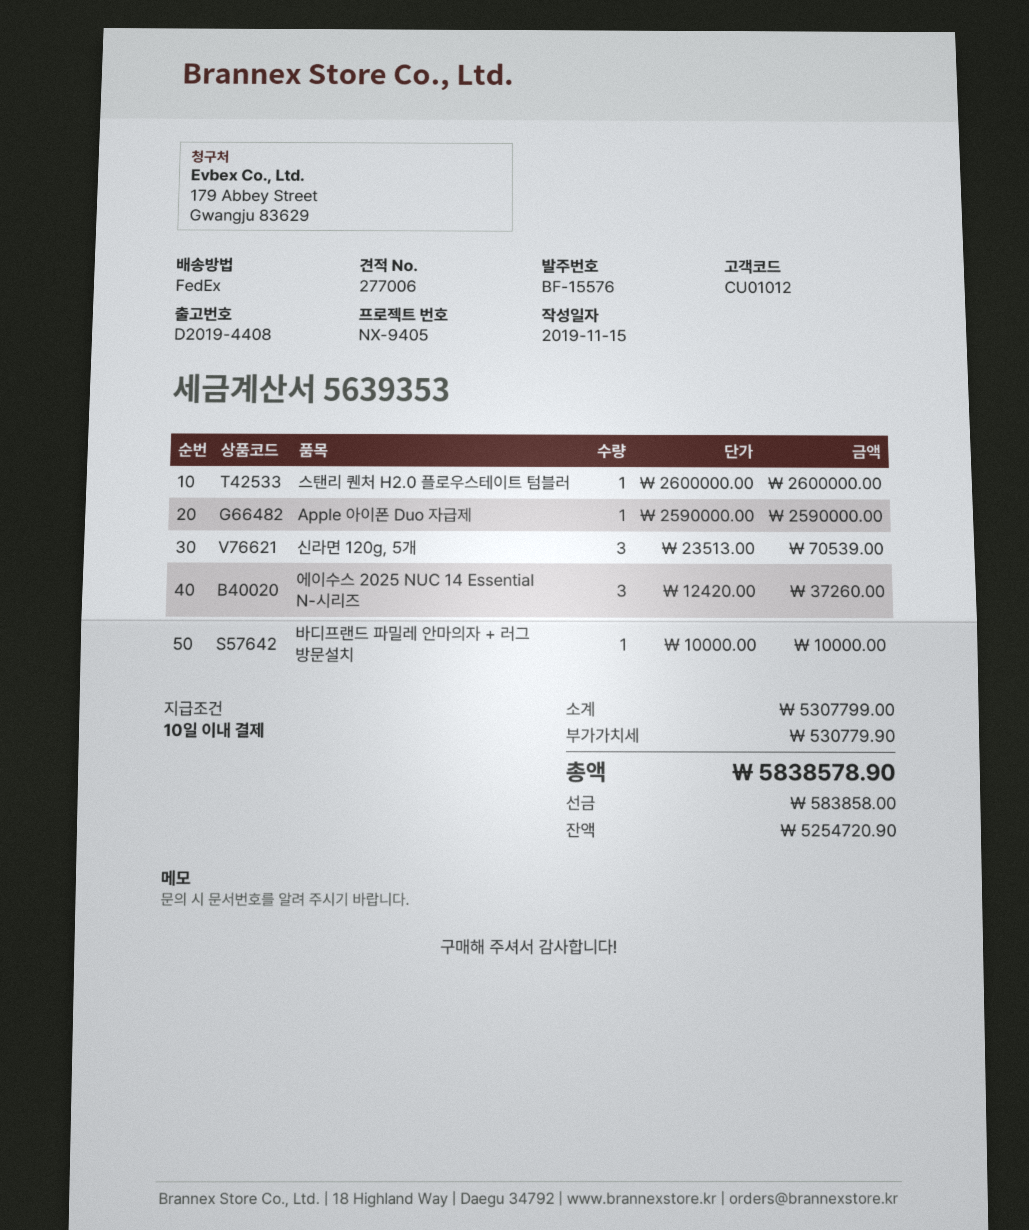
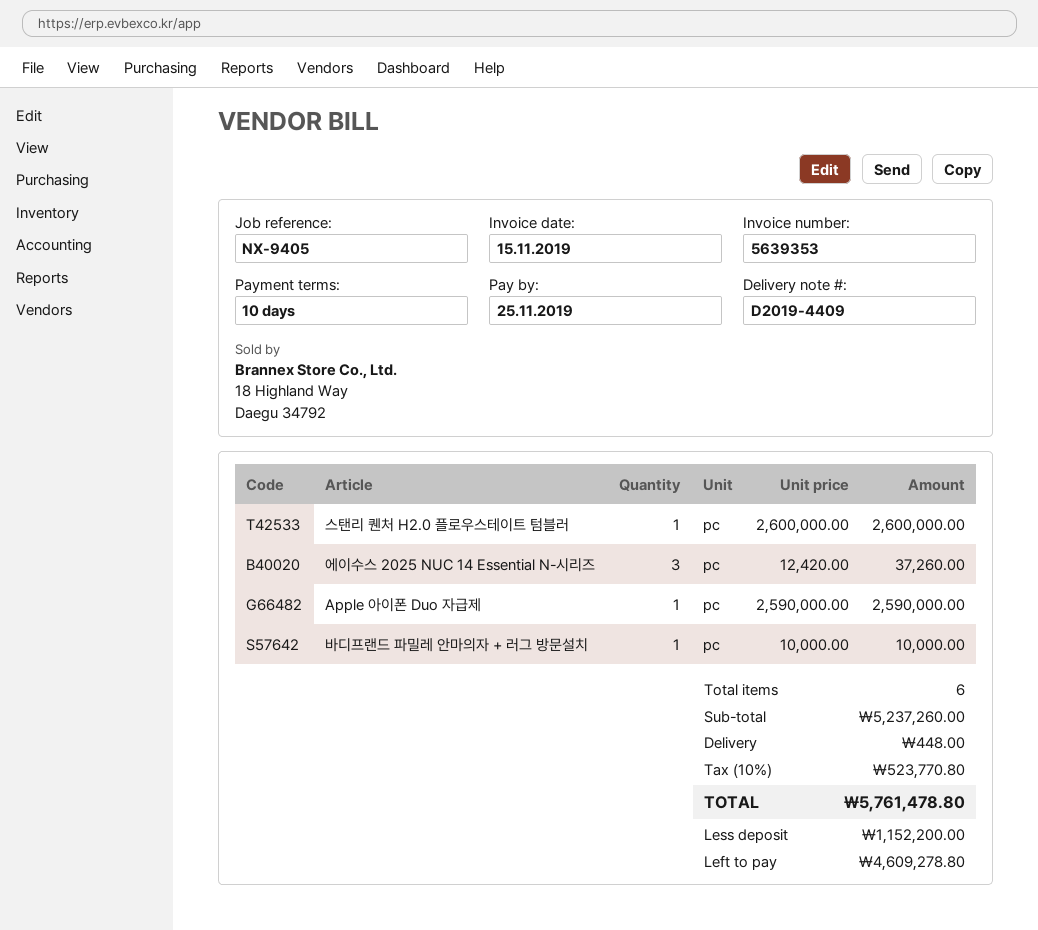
delivery note number: D2019-4408 -> D2019-4409
신라면 120g, 5개: 3 x 23513.00 = 70539.00 -> none
subtotal: 5307799.00 -> 5237260.00
shipping: none -> 448.00
tax: 530779.90 -> 523770.80
total: 5838578.90 -> 5761478.80
deposit: 583858.00 -> 1152200.00
balance: 5254720.90 -> 4609278.80

